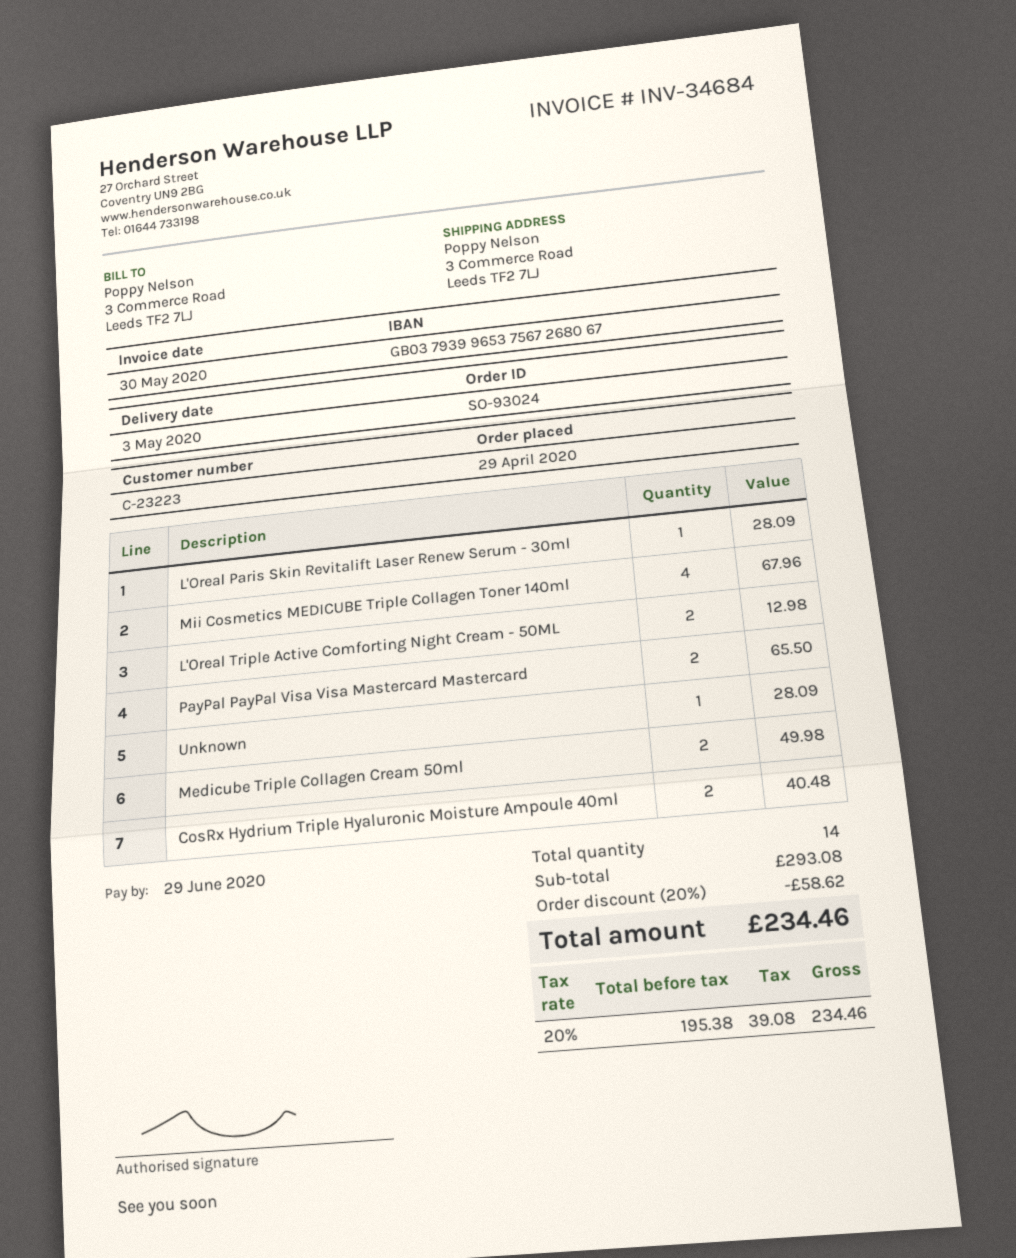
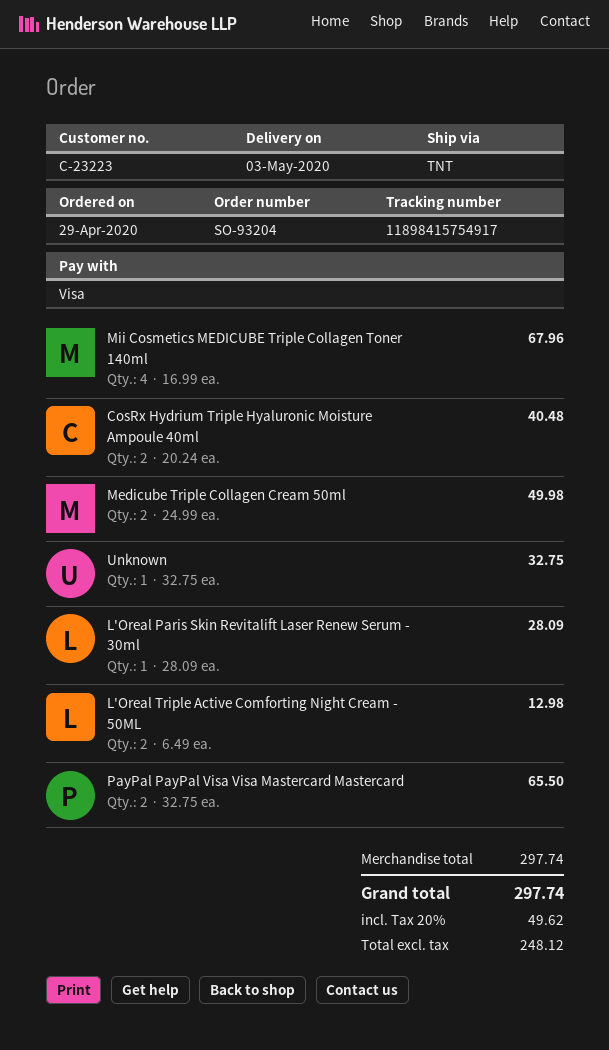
order number: SO-93024 -> SO-93204
Unknown: 1 for 28.09 -> 1 for 32.75
subtotal: 293.08 -> 297.74
discount: 20% = 58.62 -> none
net: 195.38 -> 248.12
tax: 20% = 39.08 -> 20% = 49.62
total: 234.46 -> 297.74

